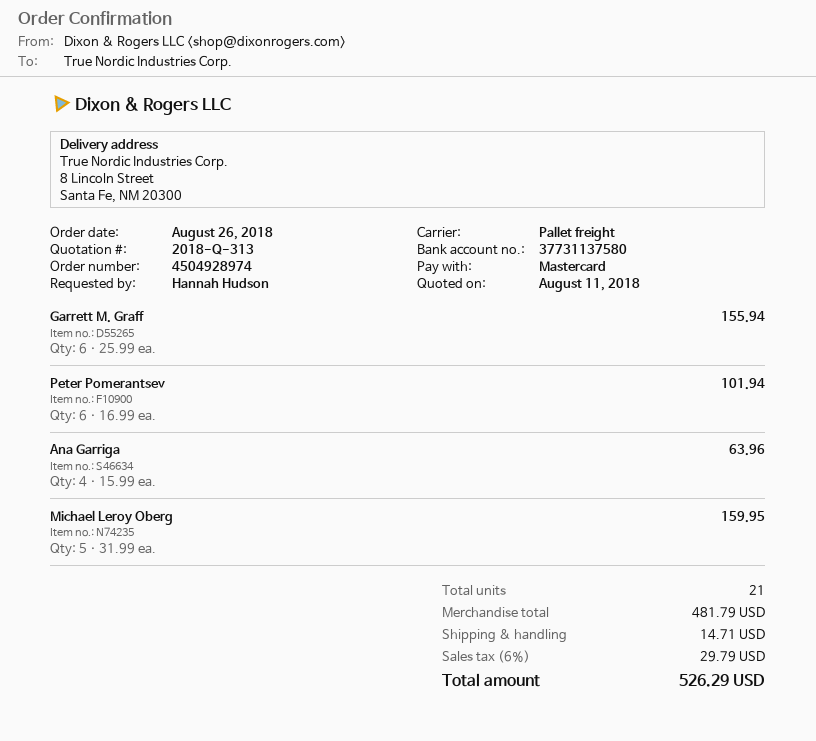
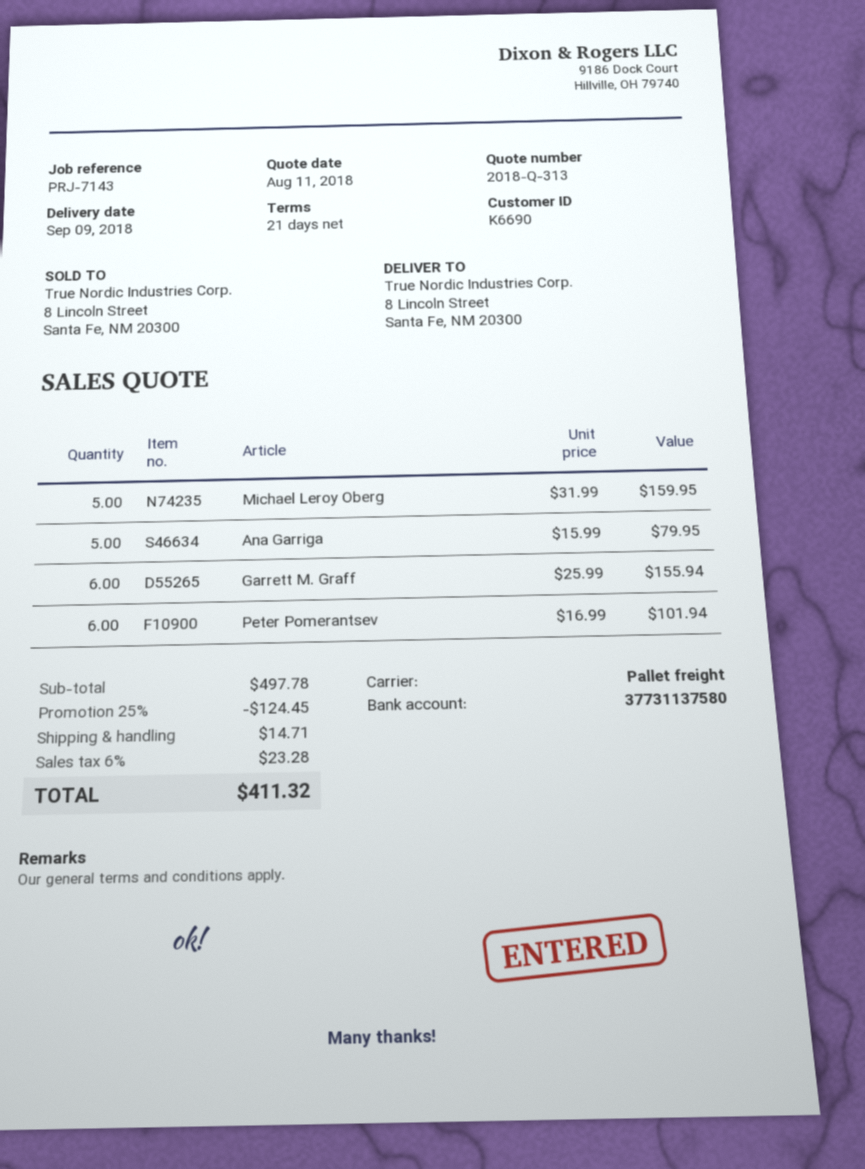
Ana Garriga: 4 x 15.99 = 63.96 -> 5 x 15.99 = 79.95
subtotal: 481.79 -> 497.78
discount: none -> 25% = 124.45
tax: 6% = 29.79 -> 6% = 23.28
total: 526.29 -> 411.32

